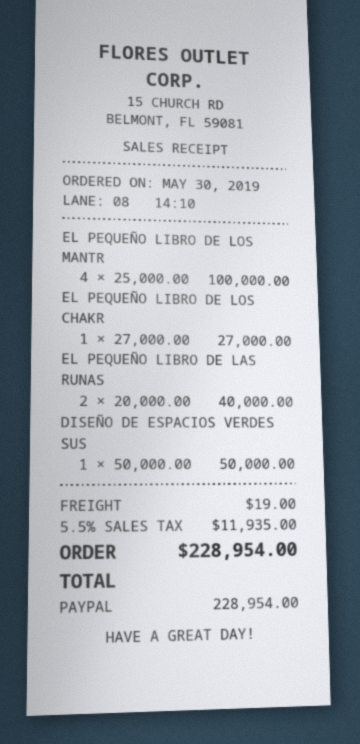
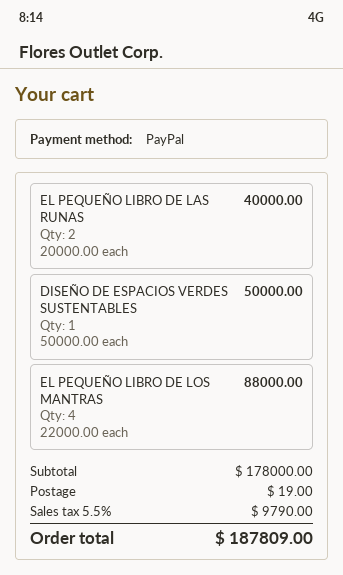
EL PEQUEÑO LIBRO DE LOS MANTR: 4 x 25000.00 = 100000.00 -> 4 x 22000.00 = 88000.00
EL PEQUEÑO LIBRO DE LOS CHAKR: 1 x 27000.00 = 27000.00 -> none
tax: 5.5% = 11935.00 -> 5.5% = 9790.00
total: 228954.00 -> 187809.00

